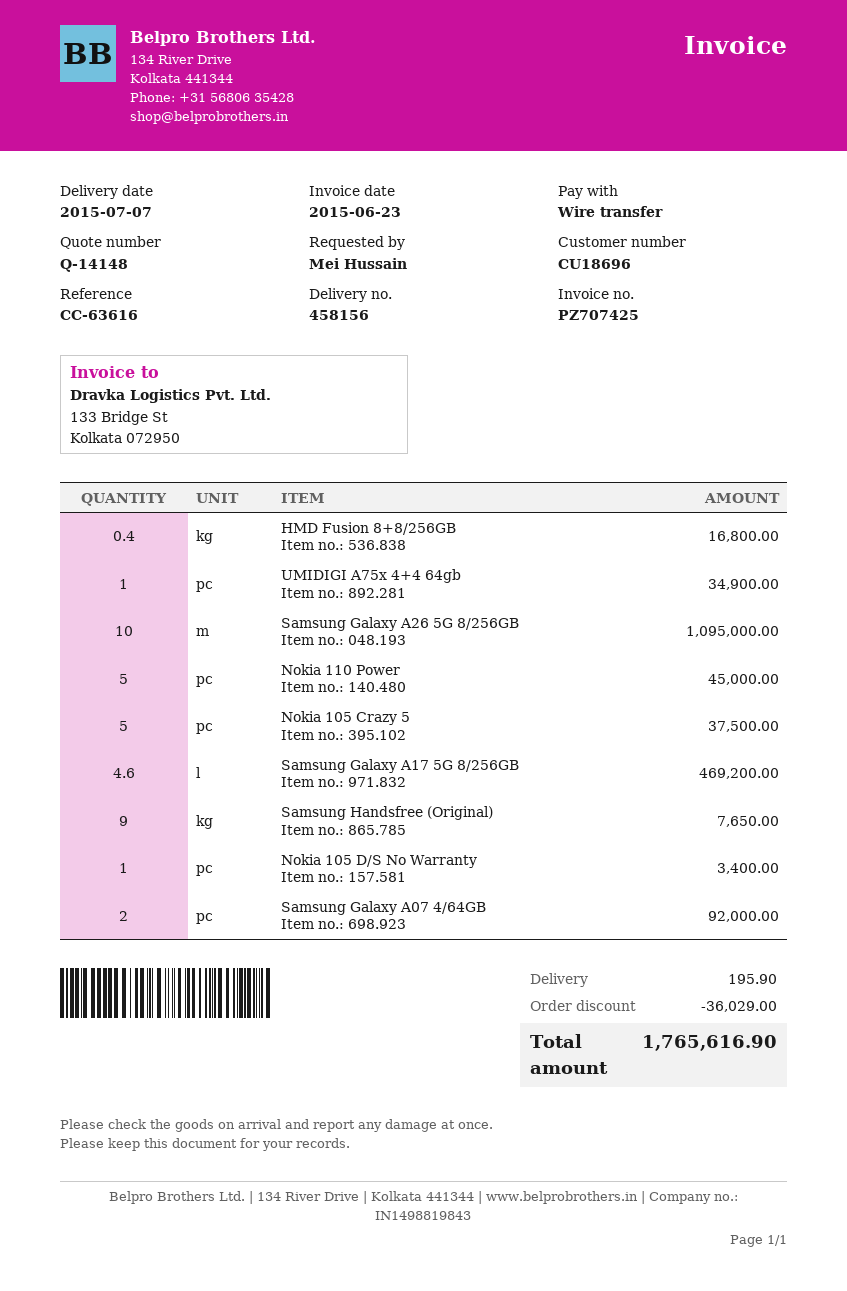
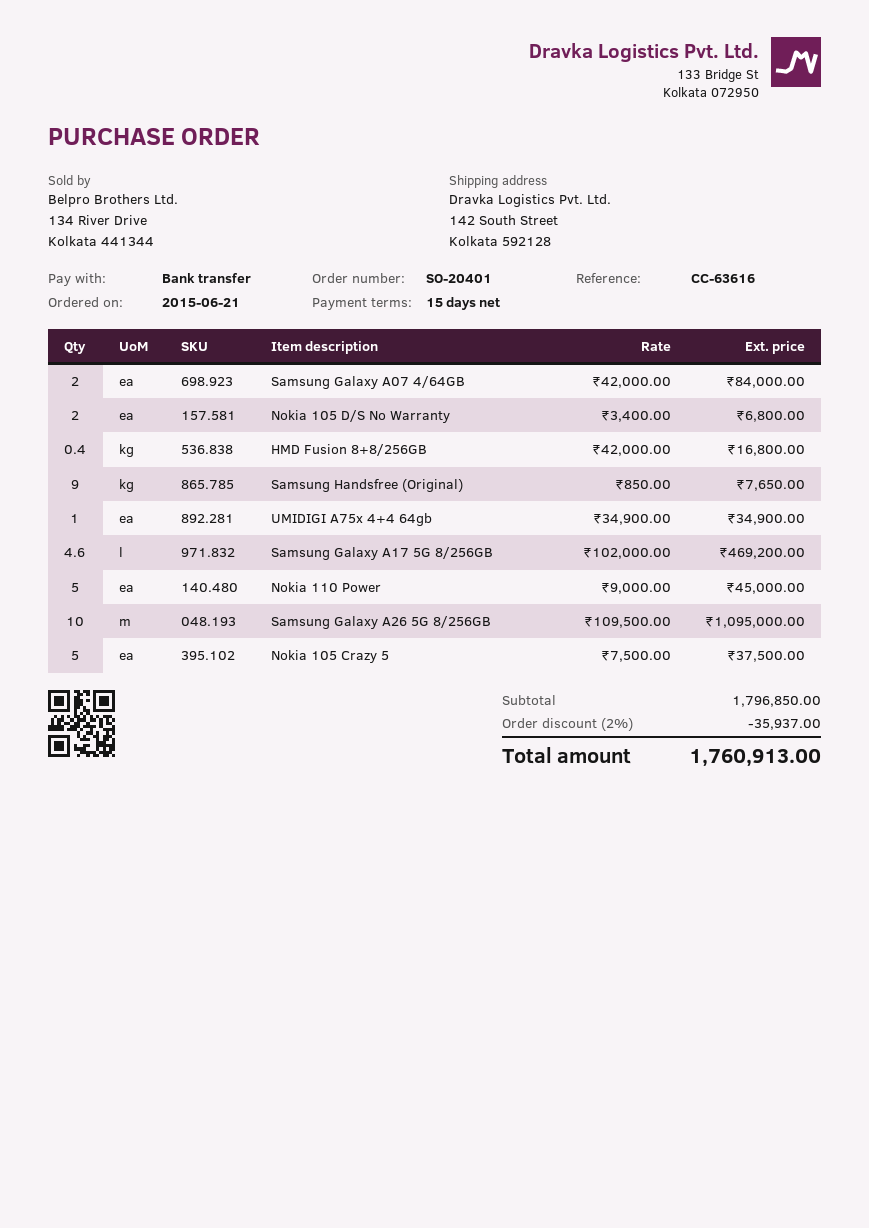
Nokia 105 D/S No Warranty: 1 for 3400.00 -> 2 for 6800.00
Samsung Galaxy A07 4/64GB: 2 for 92000.00 -> 2 for 84000.00
discount: 36029.00 -> 35937.00
shipping: 195.90 -> none
total: 1765616.90 -> 1760913.00

